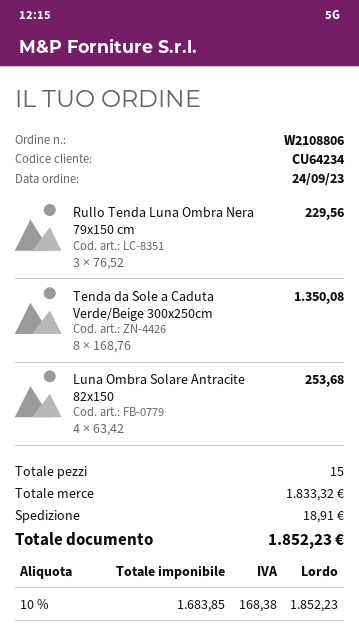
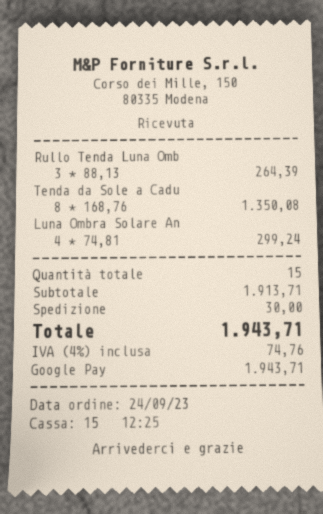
Rullo Tenda Luna Ombra Nera 79x150 cm: 3 x 76.52 = 229.56 -> 3 x 88.13 = 264.39
Luna Ombra Solare Antracite 82x150: 4 x 63.42 = 253.68 -> 4 x 74.81 = 299.24
subtotal: 1833.32 -> 1913.71
shipping: 18.91 -> 30.00
tax: 10% = 168.38 -> 4% = 74.76
total: 1852.23 -> 1943.71

